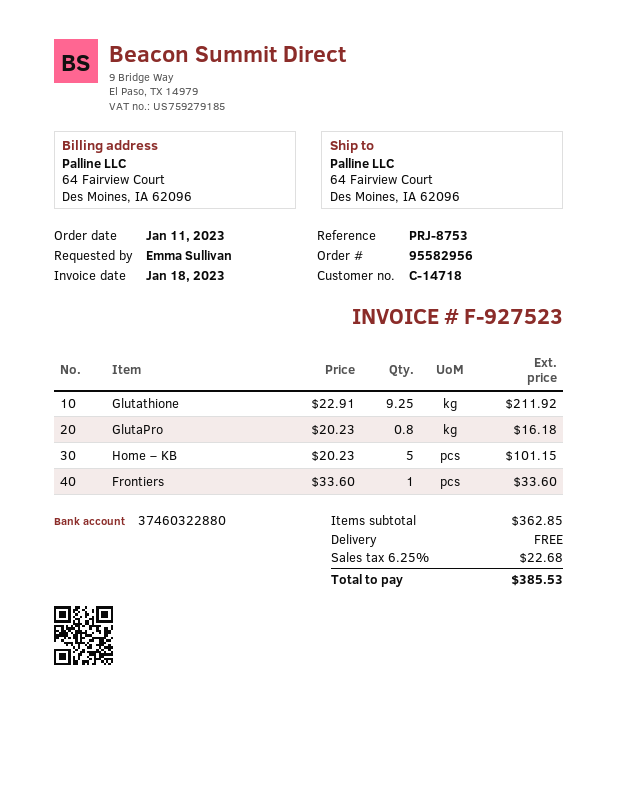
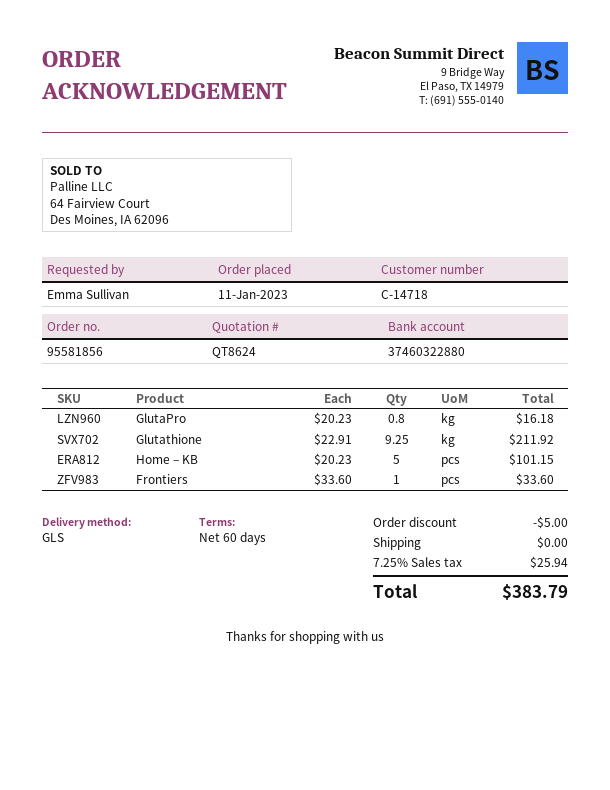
order number: 95582956 -> 95581856
discount: none -> 5.00
tax: 6.25% = 22.68 -> 7.25% = 25.94
total: 385.53 -> 383.79

